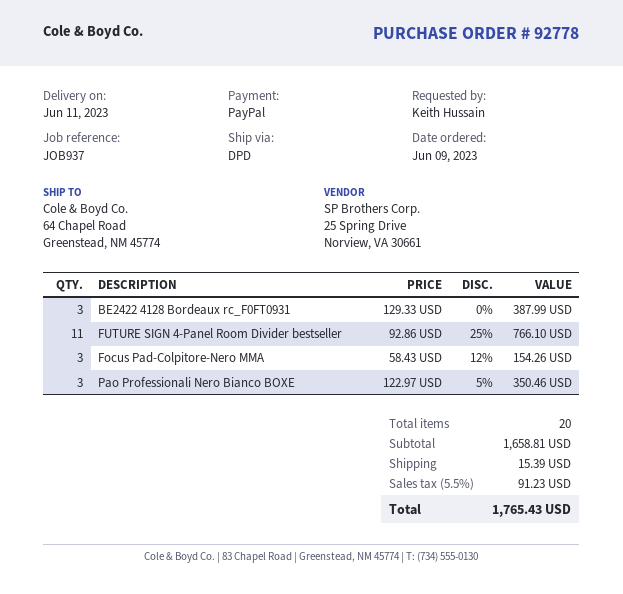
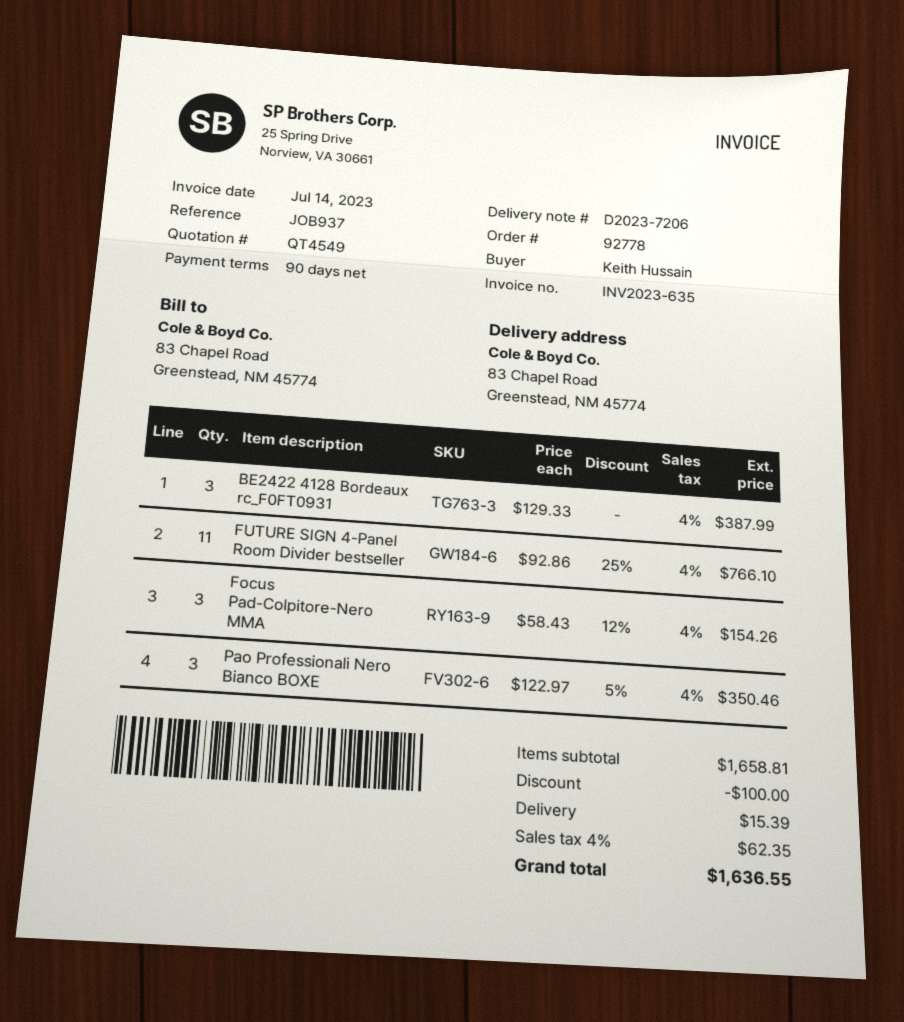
ship to: 64 Chapel Road, Greenstead, NM 45774 -> 83 Chapel Road, Greenstead, NM 45774
discount: none -> 100.00
tax: 5.5% = 91.23 -> 4% = 62.35
total: 1765.43 -> 1636.55

